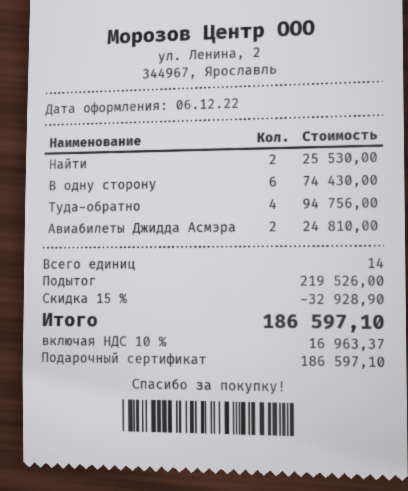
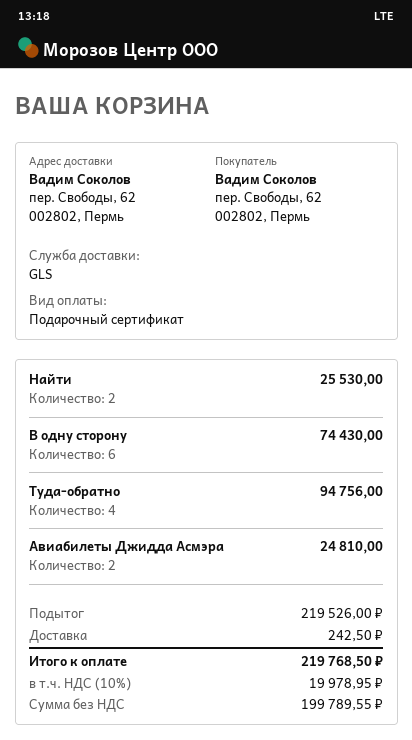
discount: 15% = 32928.90 -> none
shipping: none -> 242.50
tax: 10% = 16963.37 -> 10% = 19978.95
total: 186597.10 -> 219768.50

